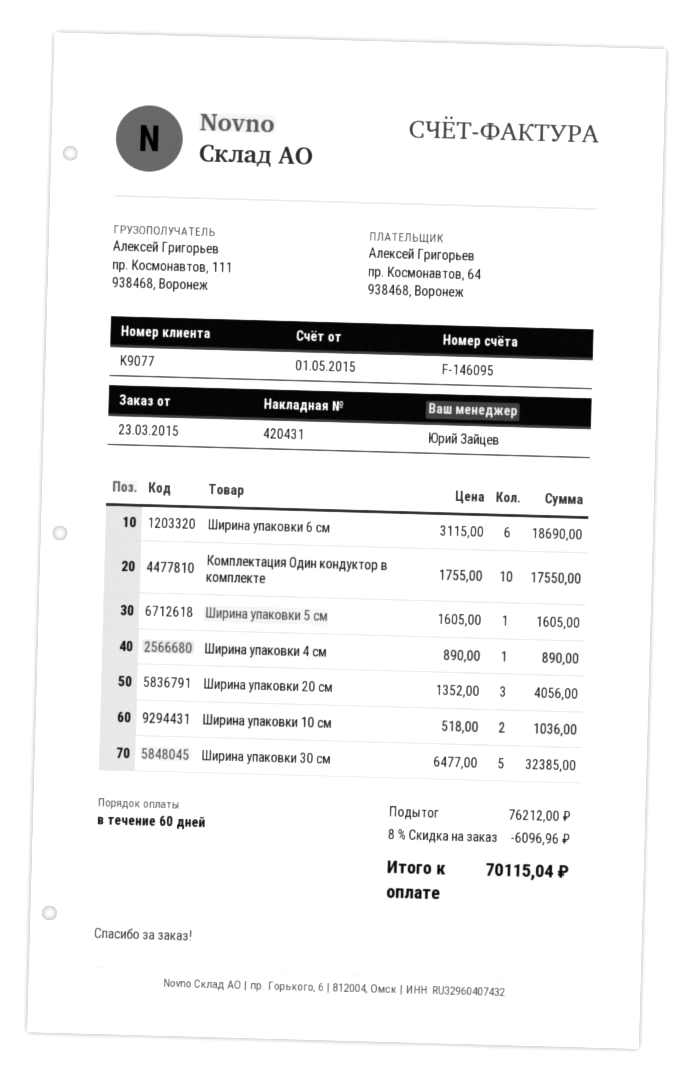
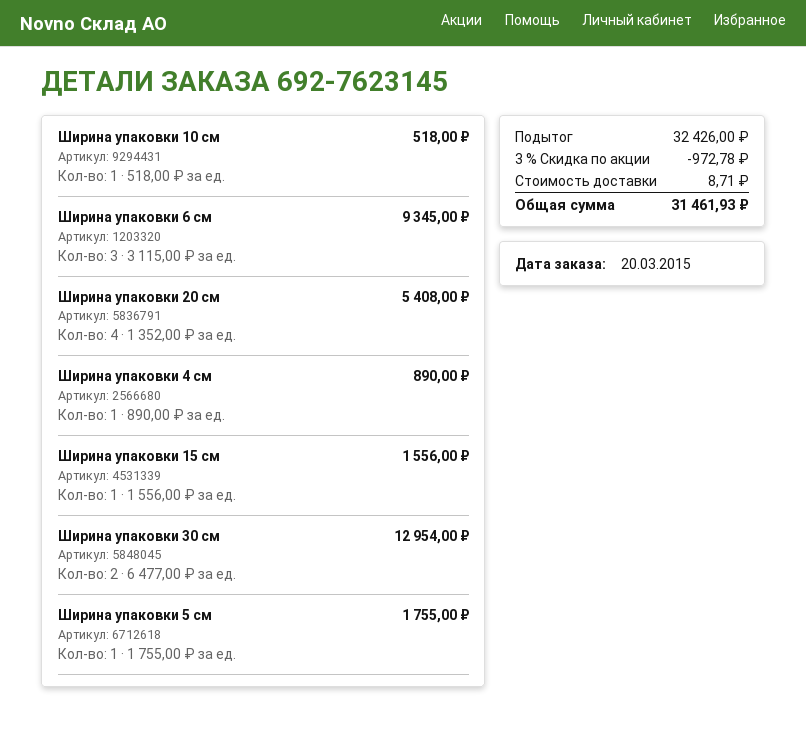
order date: 2015-03-23 -> 2015-03-20
Ширина упаковки 6 см: 6 x 3115.00 = 18690.00 -> 3 x 3115.00 = 9345.00
Комплектация Один кондуктор в комплекте: 10 x 1755.00 = 17550.00 -> none
Ширина упаковки 5 см: 1 x 1605.00 = 1605.00 -> 1 x 1755.00 = 1755.00
Ширина упаковки 20 см: 3 x 1352.00 = 4056.00 -> 4 x 1352.00 = 5408.00
Ширина упаковки 10 см: 2 x 518.00 = 1036.00 -> 1 x 518.00 = 518.00
Ширина упаковки 30 см: 5 x 6477.00 = 32385.00 -> 2 x 6477.00 = 12954.00
Ширина упаковки 15 см: none -> 1 x 1556.00 = 1556.00
subtotal: 76212.00 -> 32426.00
discount: 8% = 6096.96 -> 3% = 972.78
shipping: none -> 8.71
total: 70115.04 -> 31461.93

